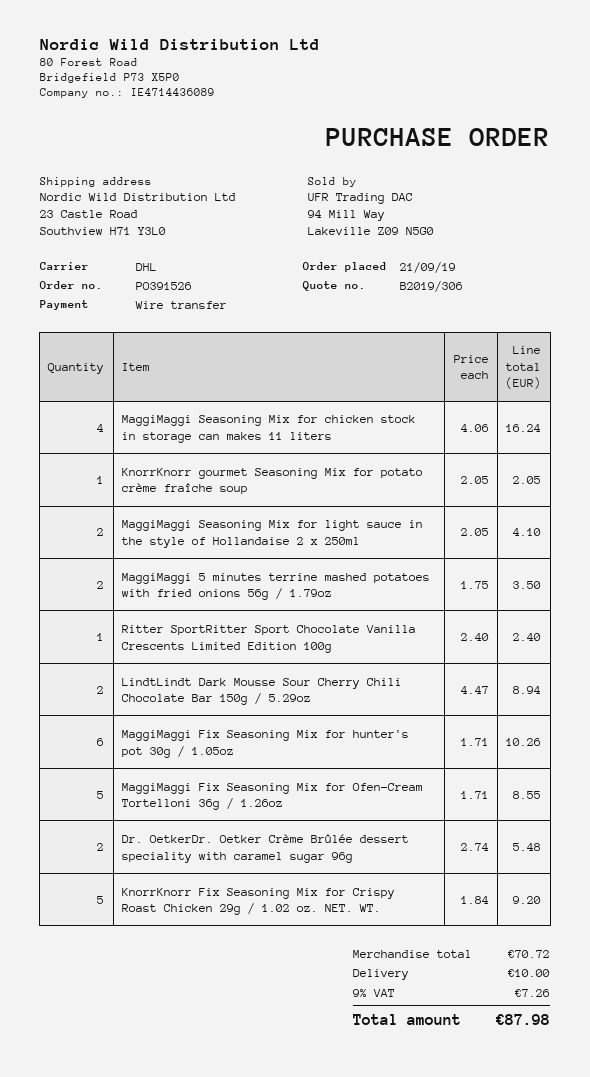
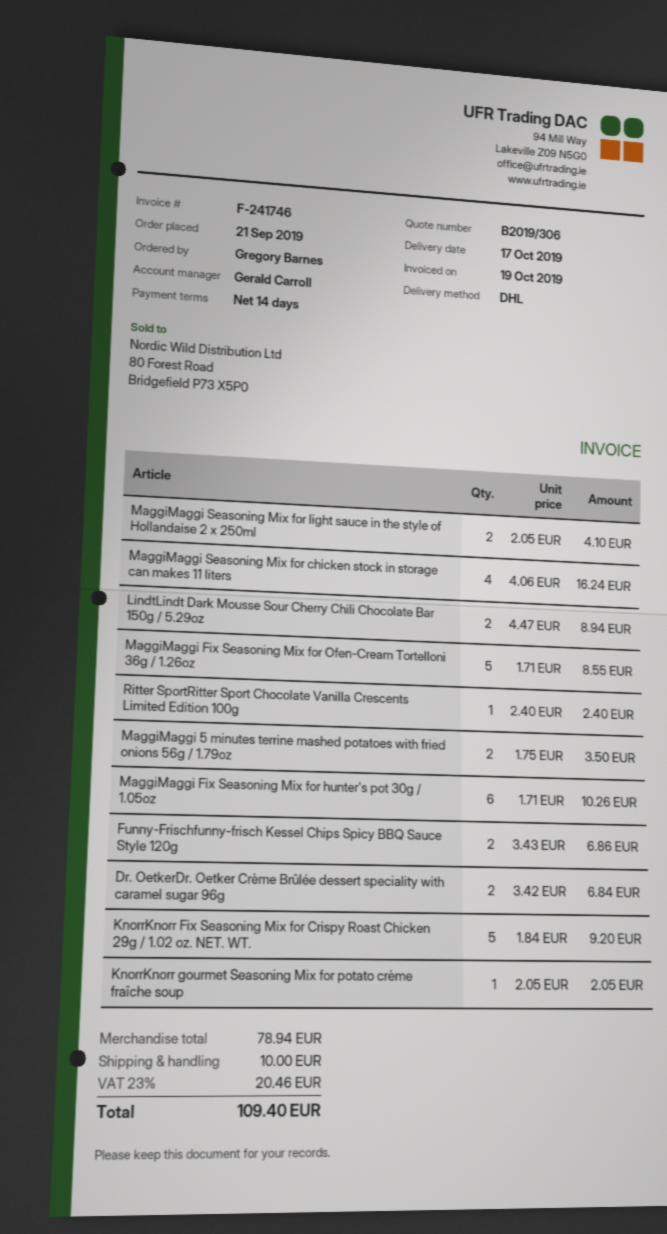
Dr. OetkerDr. Oetker Crème Brûlée dessert speciality with caramel sugar 96g: 2 x 2.74 = 5.48 -> 2 x 3.42 = 6.84
Funny-Frischfunny-frisch Kessel Chips Spicy BBQ Sauce Style 120g: none -> 2 x 3.43 = 6.86
subtotal: 70.72 -> 78.94
tax: 9% = 7.26 -> 23% = 20.46
total: 87.98 -> 109.40

